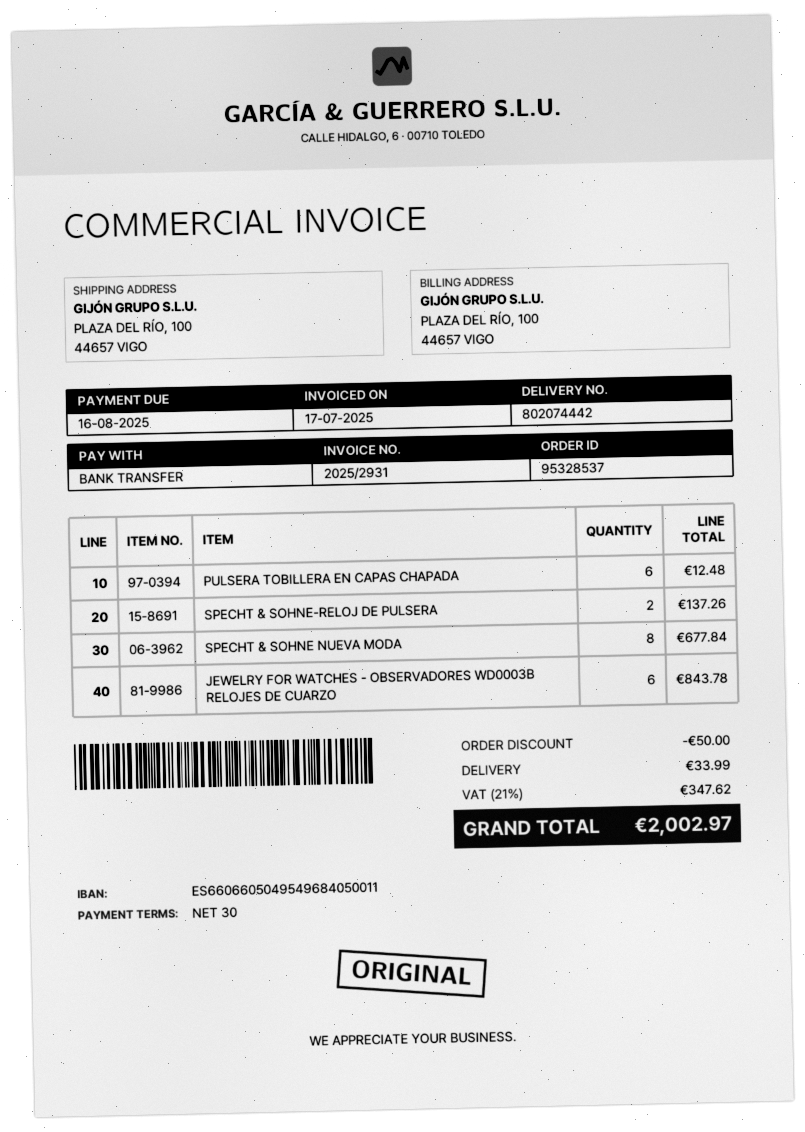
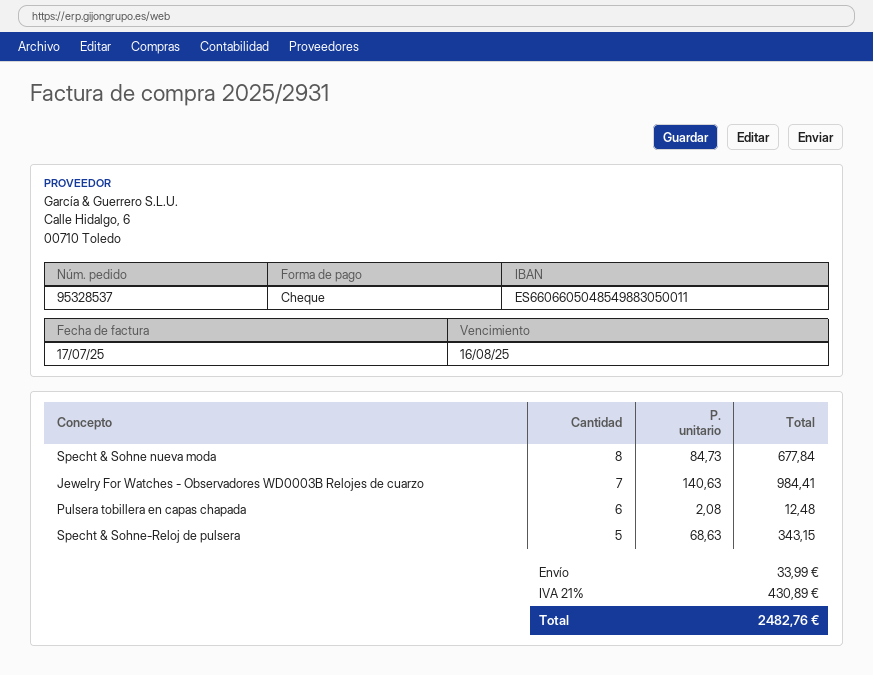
payment method: bank transfer -> cheque
bank account: ES6606605049549684050011 -> ES6606605048549883050011
SPECHT & SOHNE-RELOJ DE PULSERA: 2 for 137.26 -> 5 for 343.15
JEWELRY FOR WATCHES - OBSERVADORES WD0003B RELOJES DE CUARZO: 6 for 843.78 -> 7 for 984.41
discount: 50.00 -> none
tax: 21% = 347.62 -> 21% = 430.89
total: 2002.97 -> 2482.76

